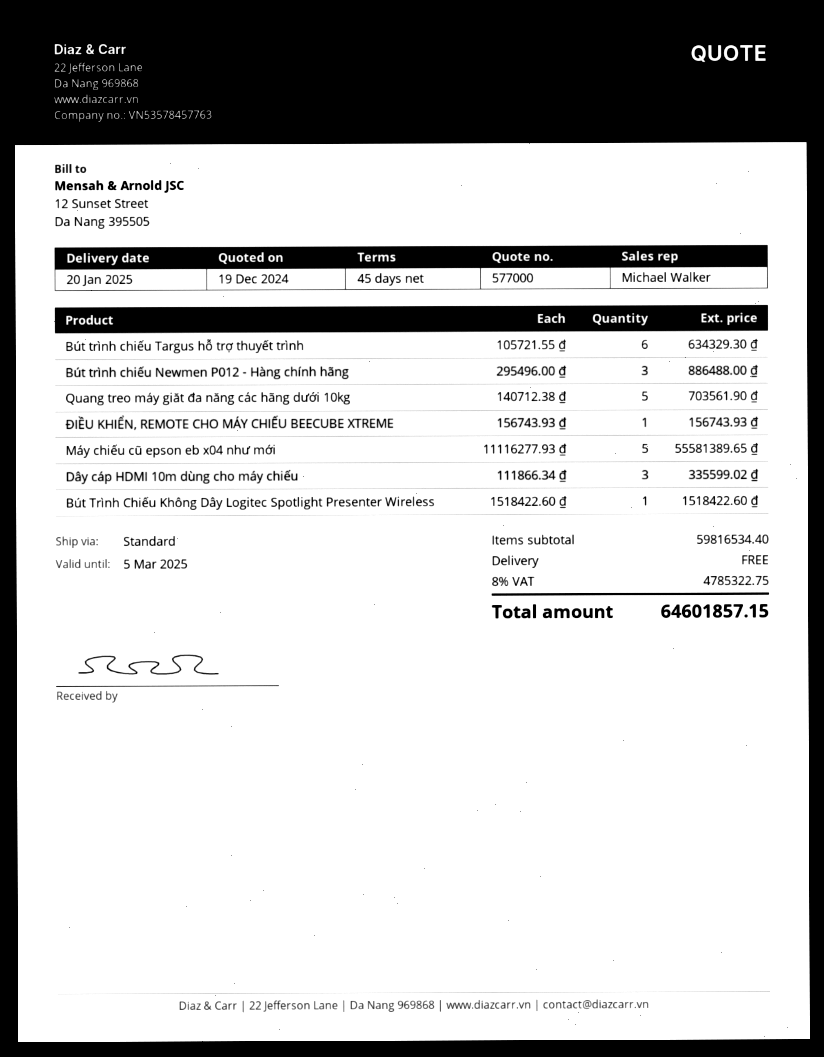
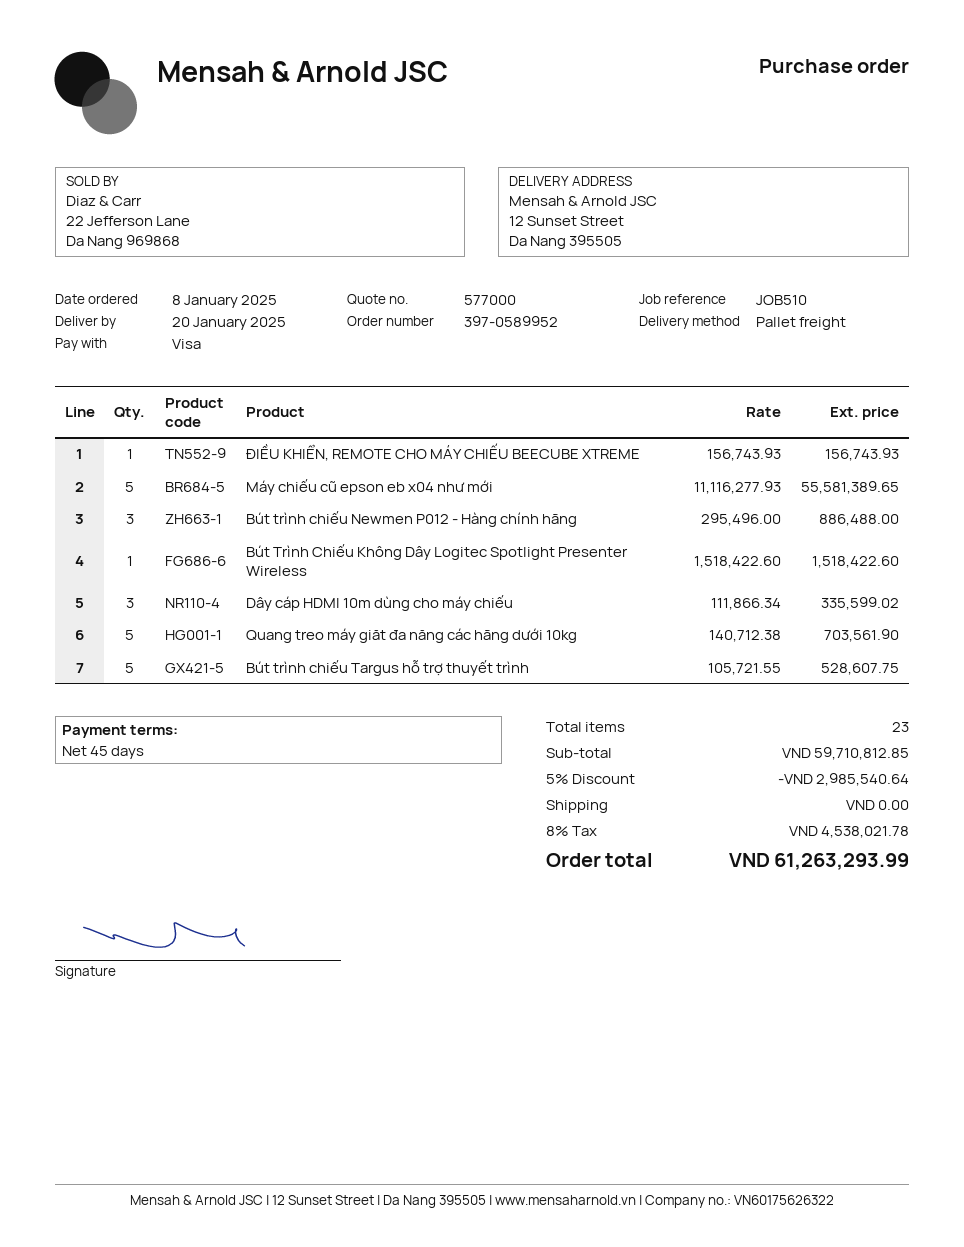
shipping method: standard -> pallet freight
Bút trình chiếu Targus hỗ trợ thuyết trình: 6 x 105721.55 = 634329.30 -> 5 x 105721.55 = 528607.75
subtotal: 59816534.40 -> 59710812.85
discount: none -> 5% = 2985540.64
tax: 8% = 4785322.75 -> 8% = 4538021.78
total: 64601857.15 -> 61263293.99

